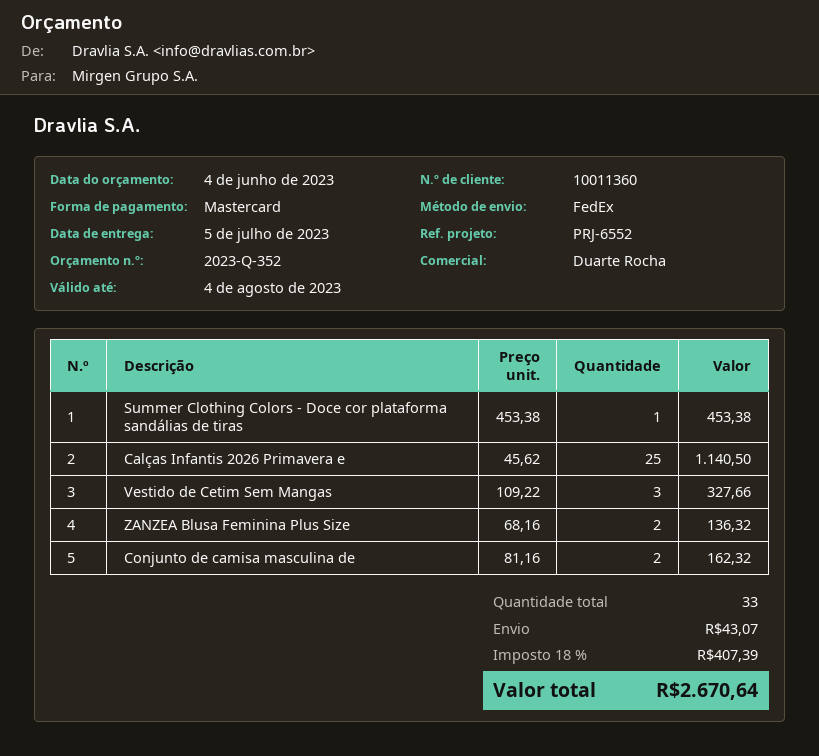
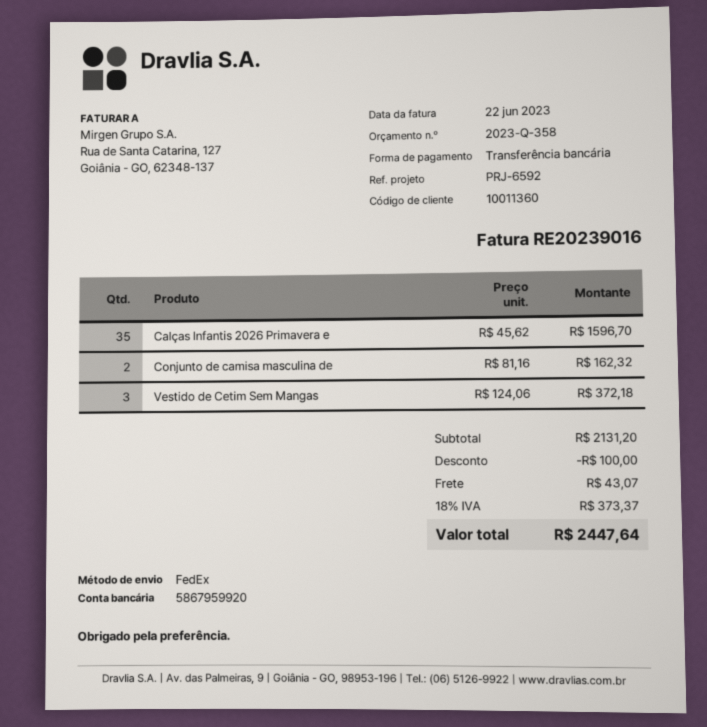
quote number: 2023-Q-352 -> 2023-Q-358
reference: PRJ-6552 -> PRJ-6592
payment method: Mastercard -> bank transfer
Summer Clothing Colors - Doce cor plataforma sandálias de tiras: 1 x 453.38 = 453.38 -> none
Calças Infantis 2026 Primavera e: 25 x 45.62 = 1140.50 -> 35 x 45.62 = 1596.70
Vestido de Cetim Sem Mangas: 3 x 109.22 = 327.66 -> 3 x 124.06 = 372.18
ZANZEA Blusa Feminina Plus Size: 2 x 68.16 = 136.32 -> none
discount: none -> 100.00
tax: 18% = 407.39 -> 18% = 373.37
total: 2670.64 -> 2447.64

